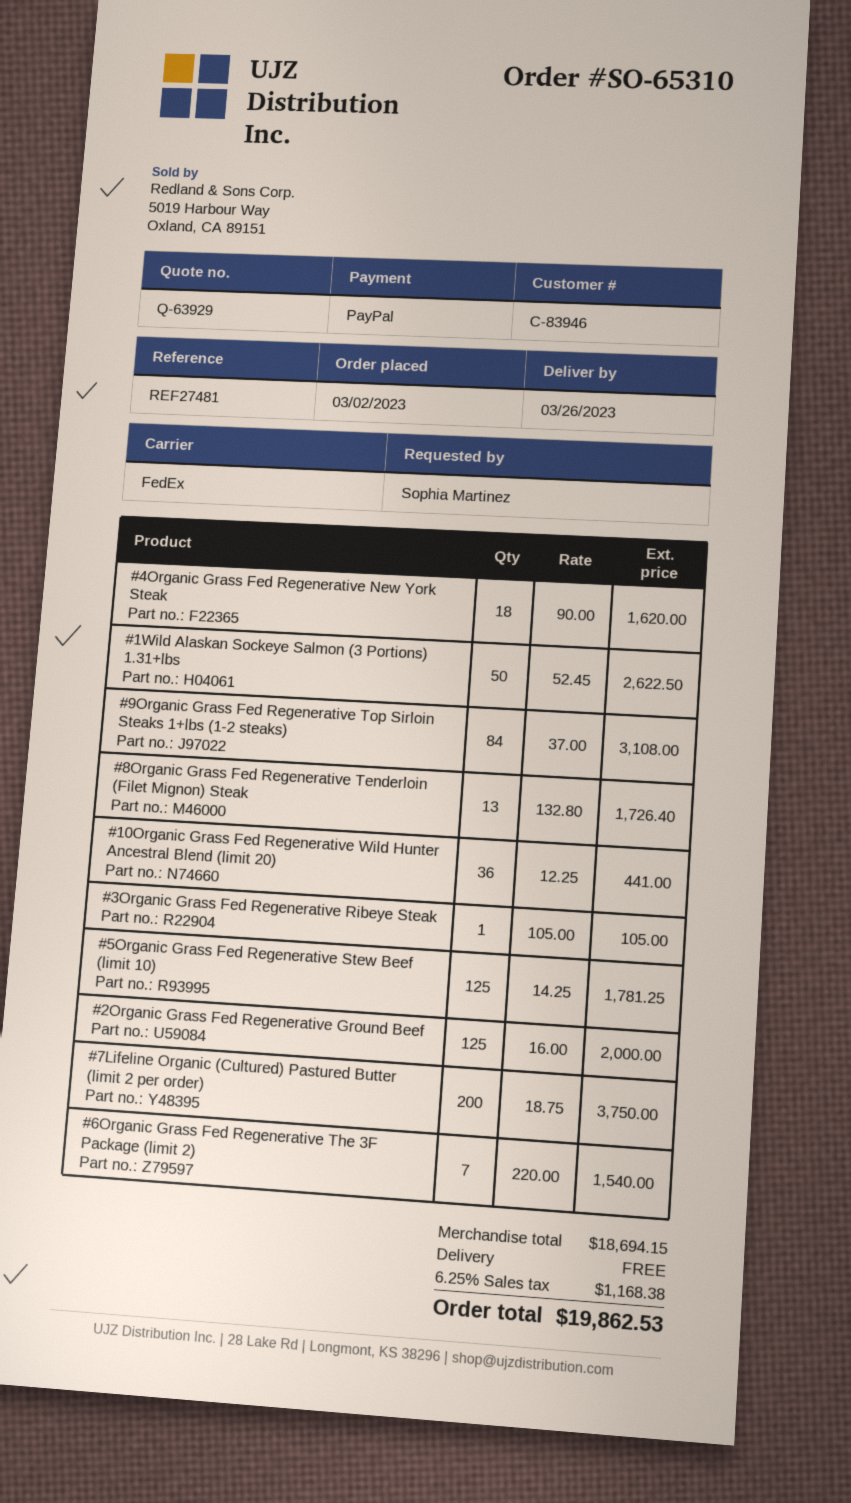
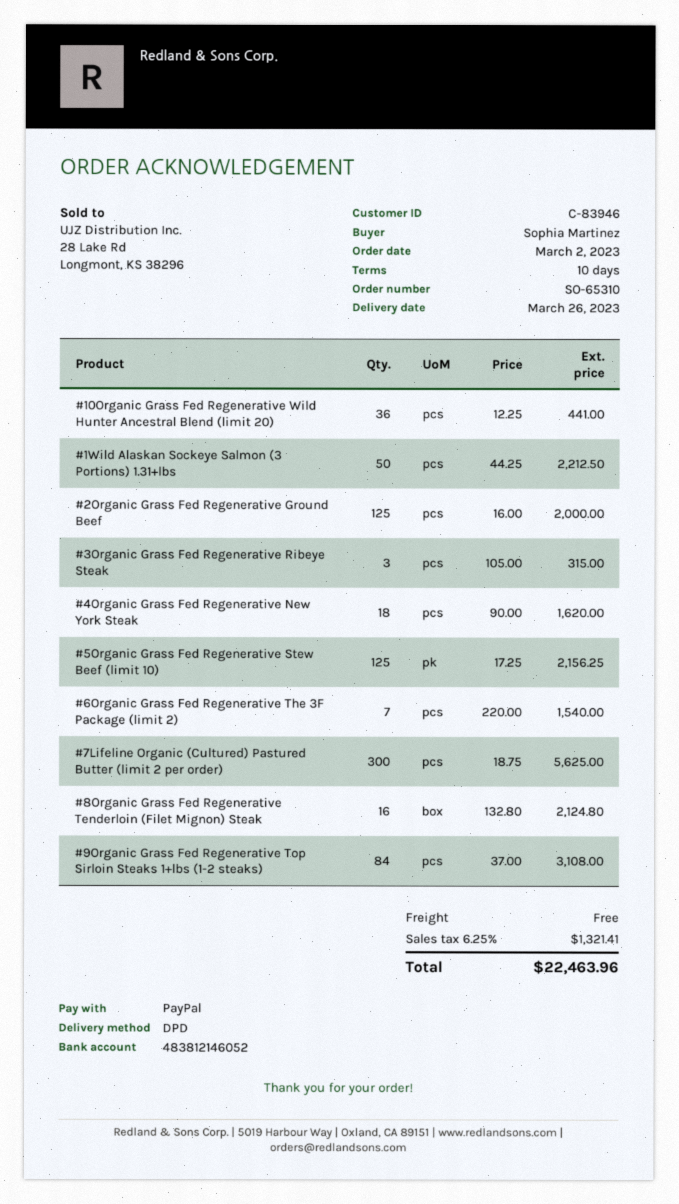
shipping method: FedEx -> DPD
#1Wild Alaskan Sockeye Salmon (3 Portions) 1.31+lbs: 50 x 52.45 = 2622.50 -> 50 x 44.25 = 2212.50
#8Organic Grass Fed Regenerative Tenderloin (Filet Mignon) Steak: 13 x 132.80 = 1726.40 -> 16 x 132.80 = 2124.80
#3Organic Grass Fed Regenerative Ribeye Steak: 1 x 105.00 = 105.00 -> 3 x 105.00 = 315.00
#5Organic Grass Fed Regenerative Stew Beef (limit 10): 125 x 14.25 = 1781.25 -> 125 x 17.25 = 2156.25
#7Lifeline Organic (Cultured) Pastured Butter (limit 2 per order): 200 x 18.75 = 3750.00 -> 300 x 18.75 = 5625.00
tax: 6.25% = 1168.38 -> 6.25% = 1321.41
total: 19862.53 -> 22463.96

